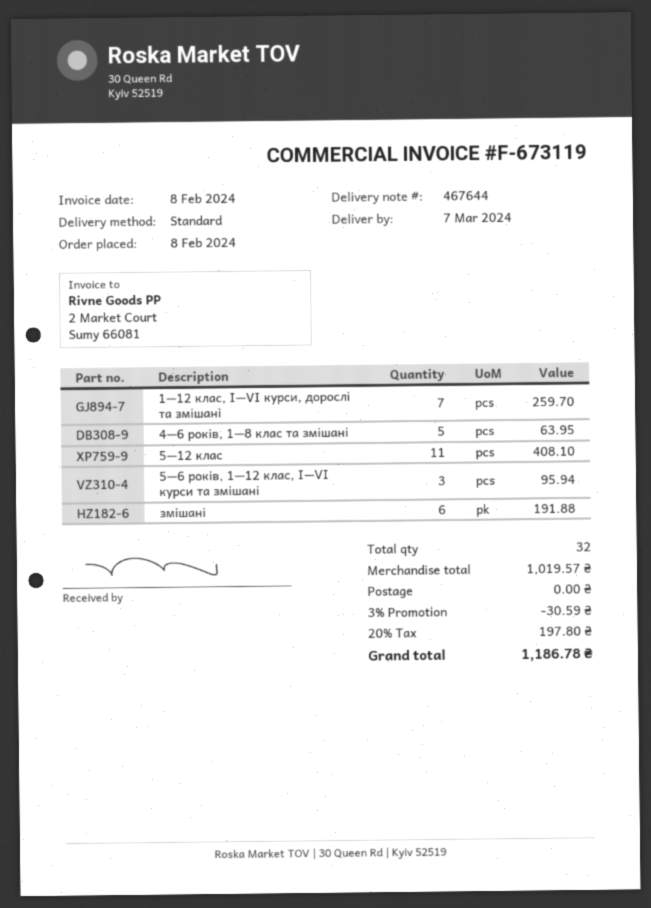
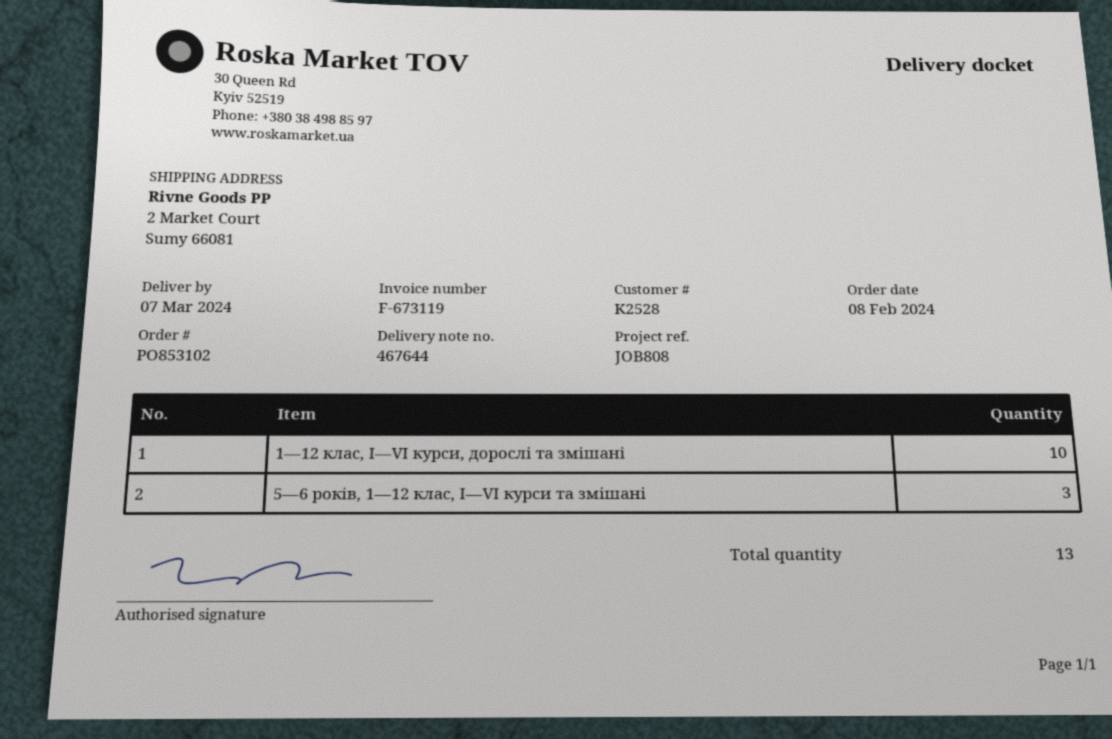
1—12 клас, I—VI курси, дорослі та змішані: 7 -> 10
4—6 років, 1—8 клас та змішані: 5 -> none
5—12 клас: 11 -> none
змішані: 6 -> none
total quantity: 32 -> 13

